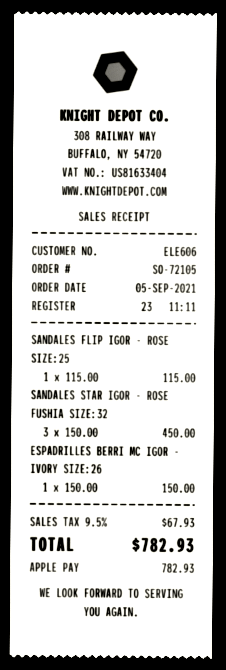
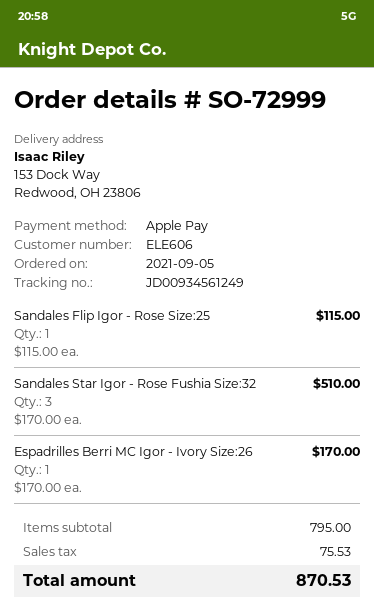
order number: SO-72105 -> SO-72999
SANDALES STAR IGOR - ROSE FUSHIA SIZE:32: 3 x 150.00 = 450.00 -> 3 x 170.00 = 510.00
ESPADRILLES BERRI MC IGOR - IVORY SIZE:26: 1 x 150.00 = 150.00 -> 1 x 170.00 = 170.00
tax: 67.93 -> 75.53
total: 782.93 -> 870.53

